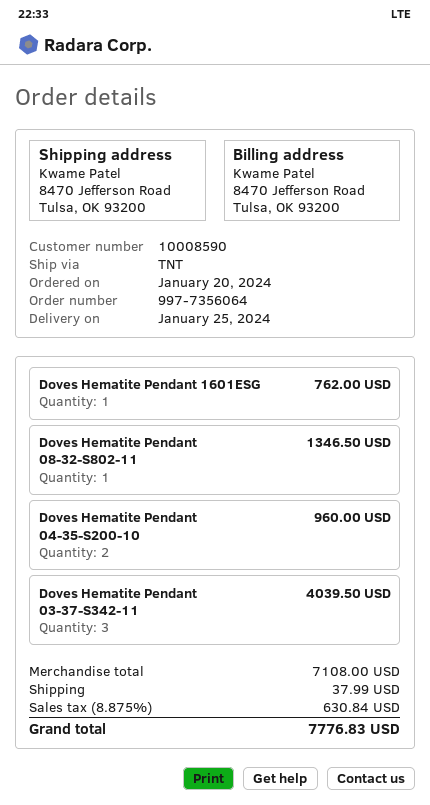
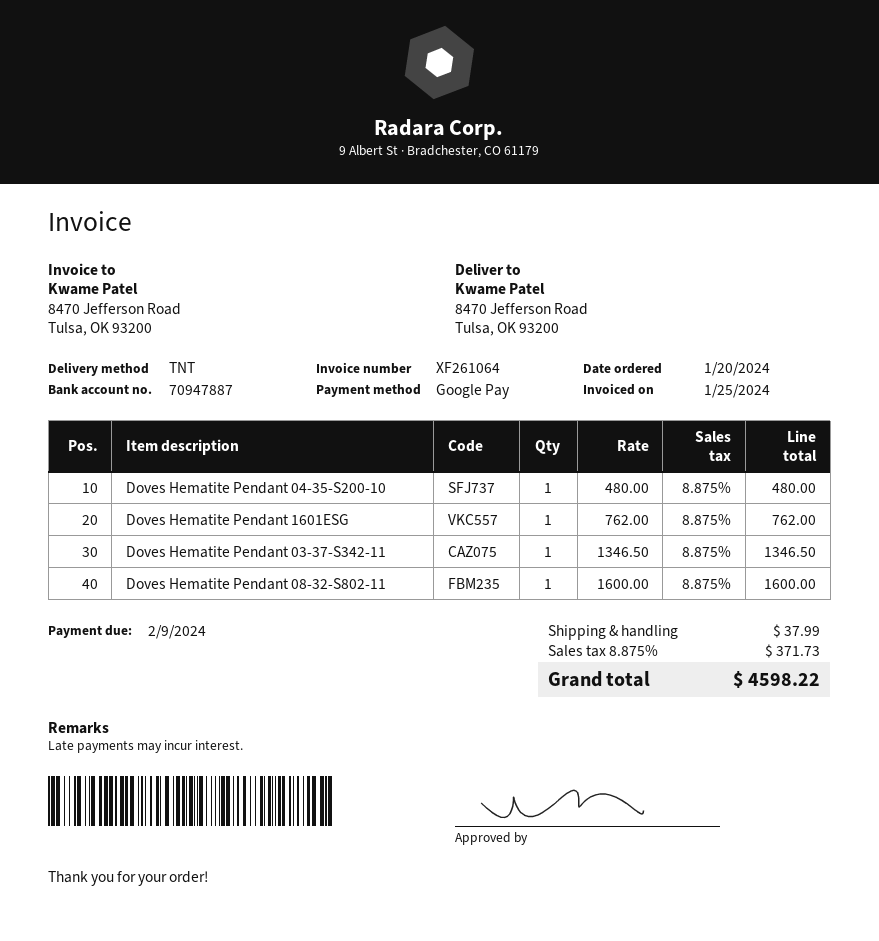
Doves Hematite Pendant 08-32-S802-11: 1 for 1346.50 -> 1 for 1600.00
Doves Hematite Pendant 04-35-S200-10: 2 for 960.00 -> 1 for 480.00
Doves Hematite Pendant 03-37-S342-11: 3 for 4039.50 -> 1 for 1346.50
tax: 8.875% = 630.84 -> 8.875% = 371.73
total: 7776.83 -> 4598.22

